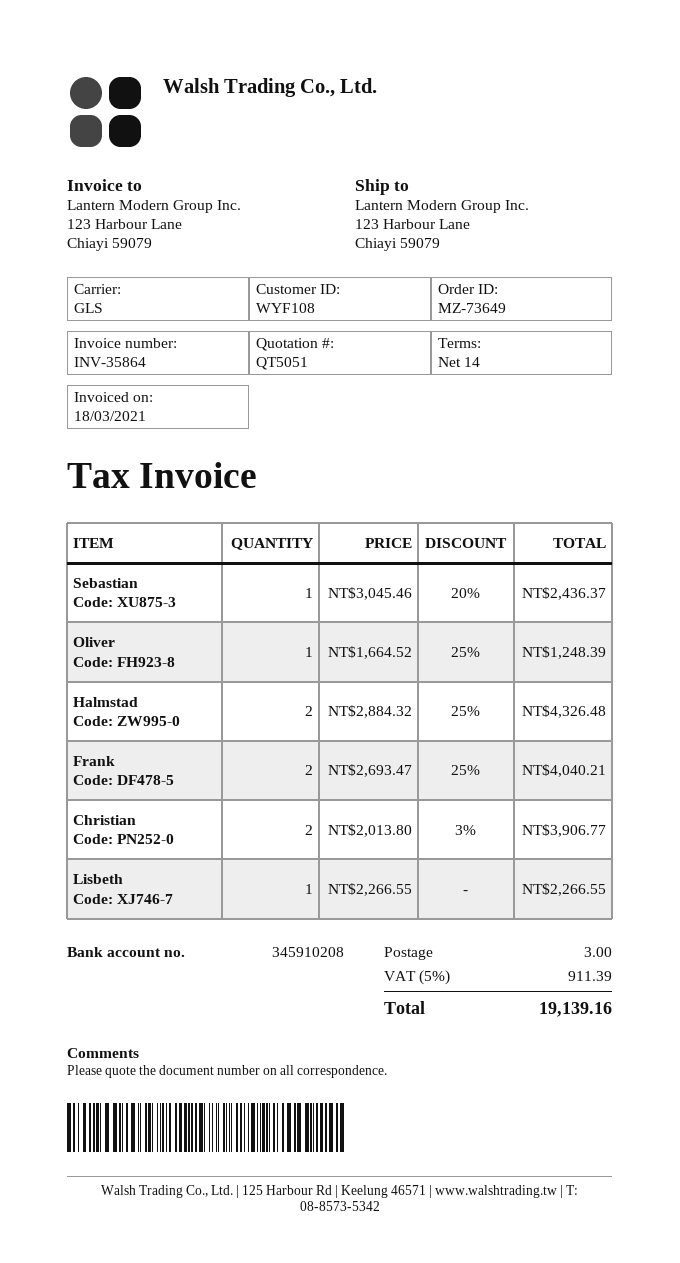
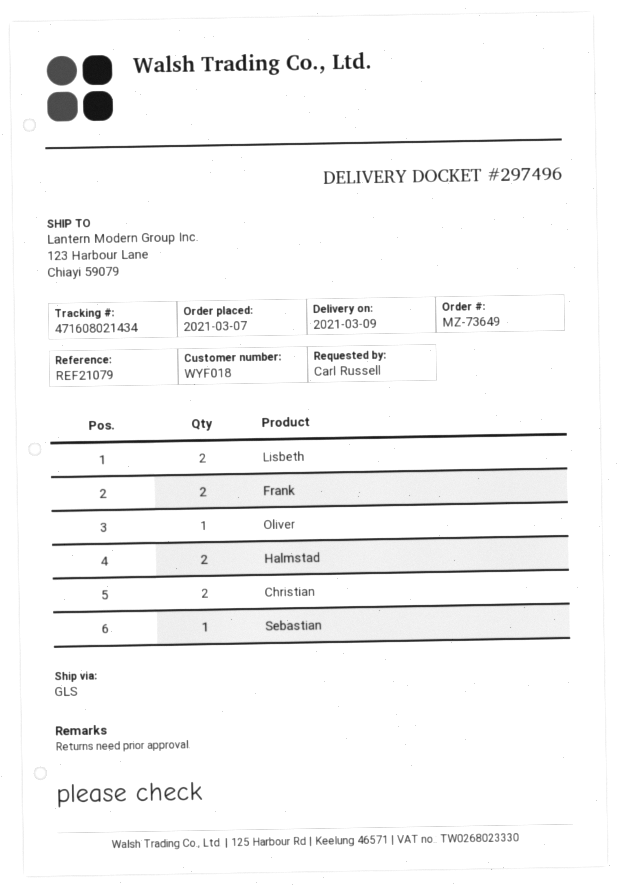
customer number: WYF108 -> WYF018
Lisbeth: 1 -> 2

